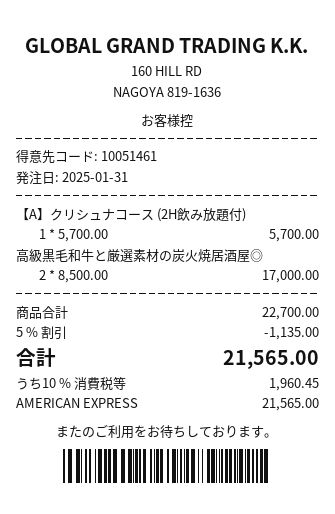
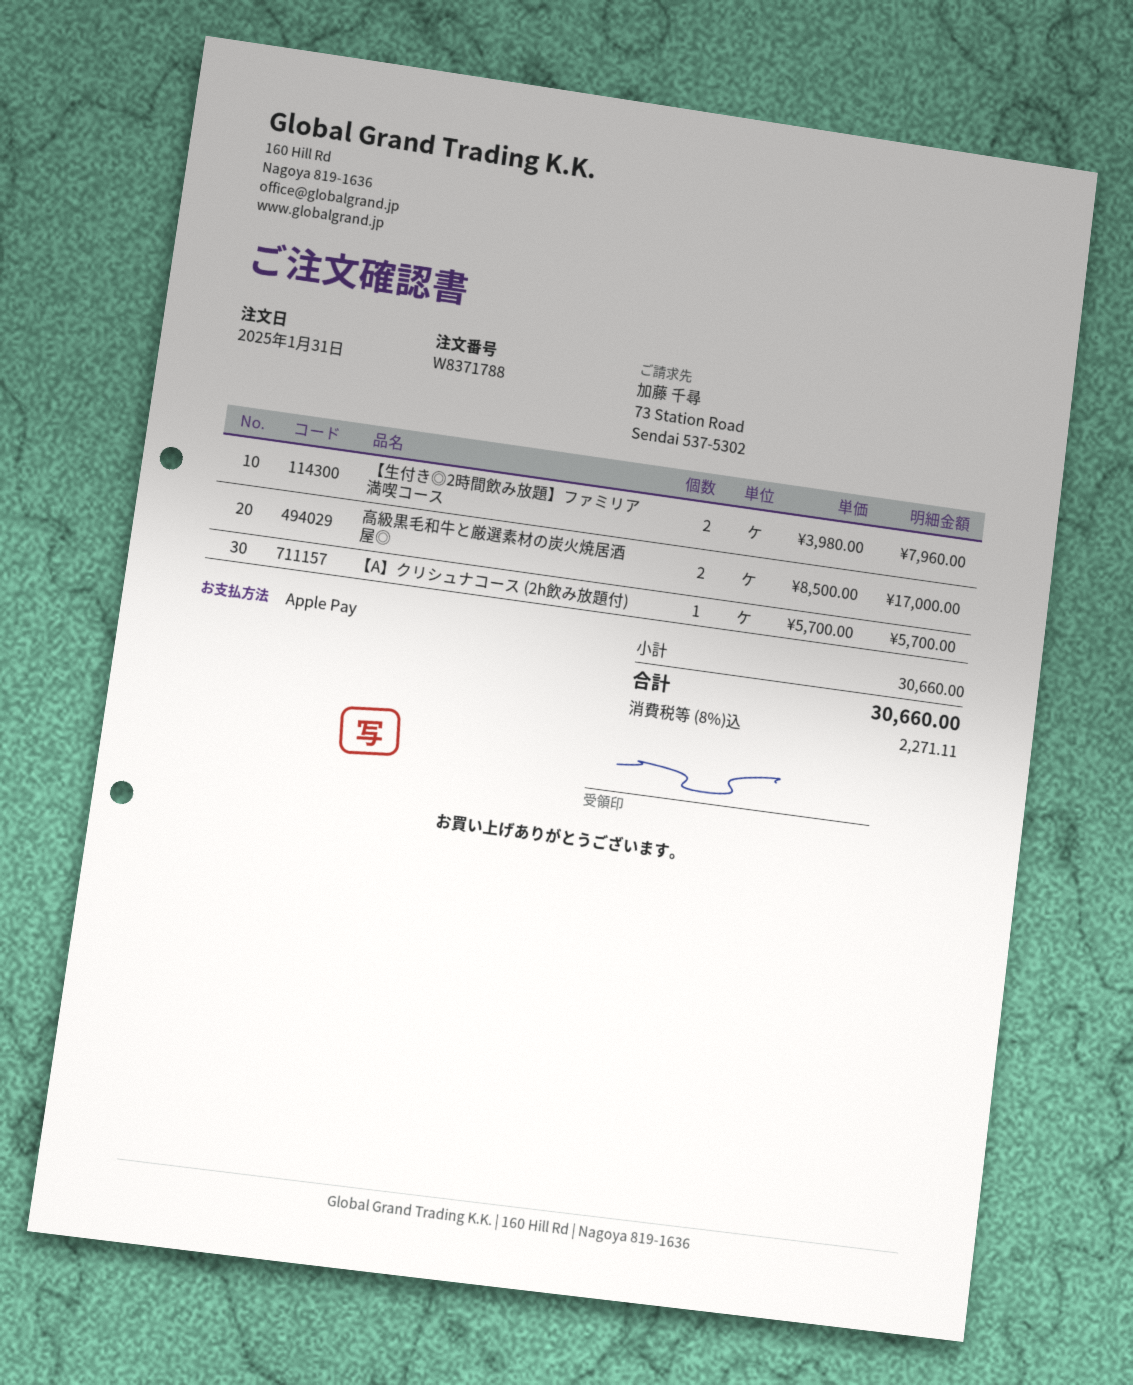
payment method: American Express -> Apple Pay
【生付き◎2時間飲み放題】ファミリア満喫コース: none -> 2 x 3980.00 = 7960.00
subtotal: 22700.00 -> 30660.00
discount: 5% = 1135.00 -> none
tax: 10% = 1960.45 -> 8% = 2271.11
total: 21565.00 -> 30660.00

